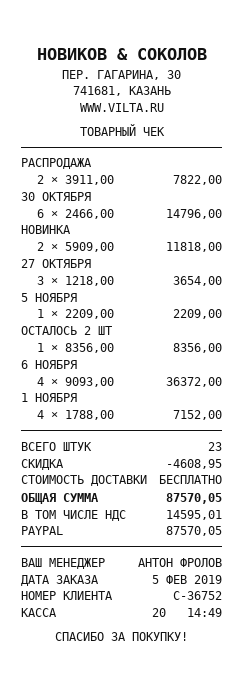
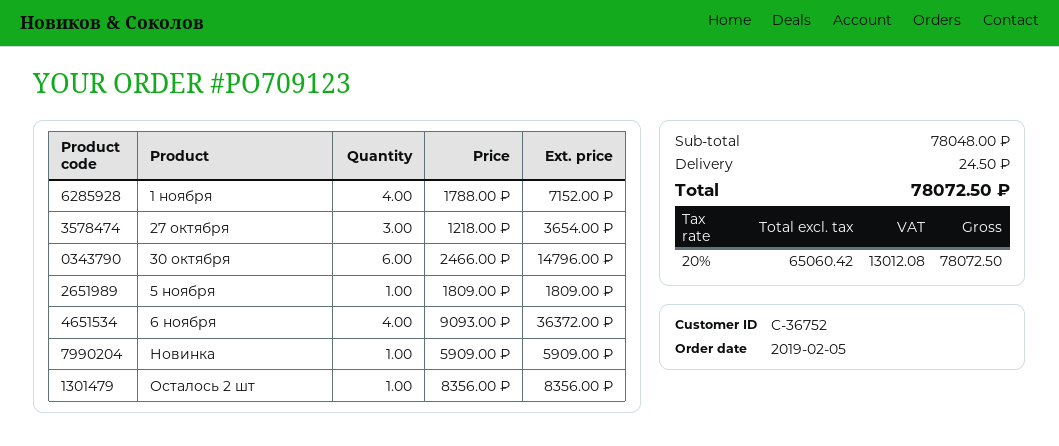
РАСПРОДАЖА: 2 x 3911.00 = 7822.00 -> none
НОВИНКА: 2 x 5909.00 = 11818.00 -> 1 x 5909.00 = 5909.00
5 НОЯБРЯ: 1 x 2209.00 = 2209.00 -> 1 x 1809.00 = 1809.00
discount: 4608.95 -> none
shipping: 0.00 -> 24.50
tax: 14595.01 -> 13012.08
total: 87570.05 -> 78072.50

